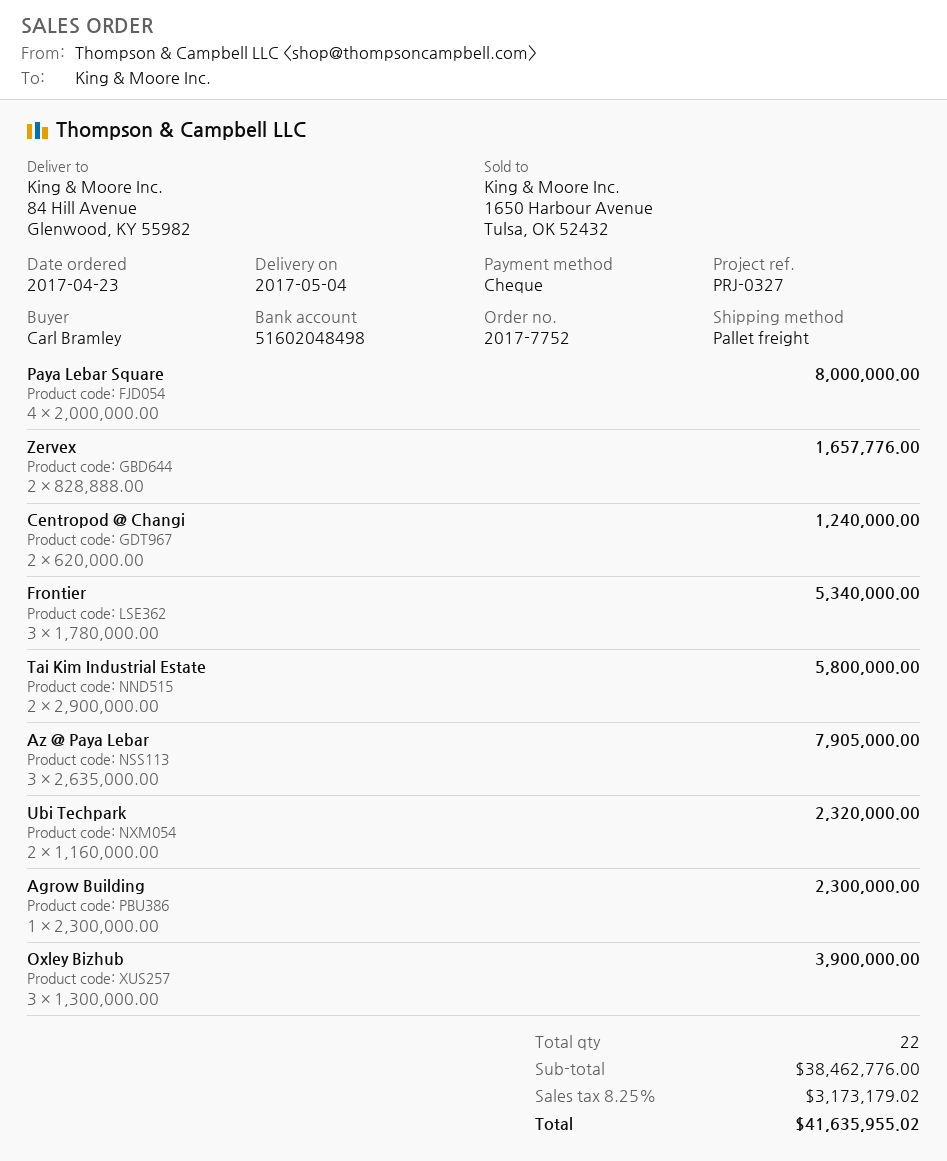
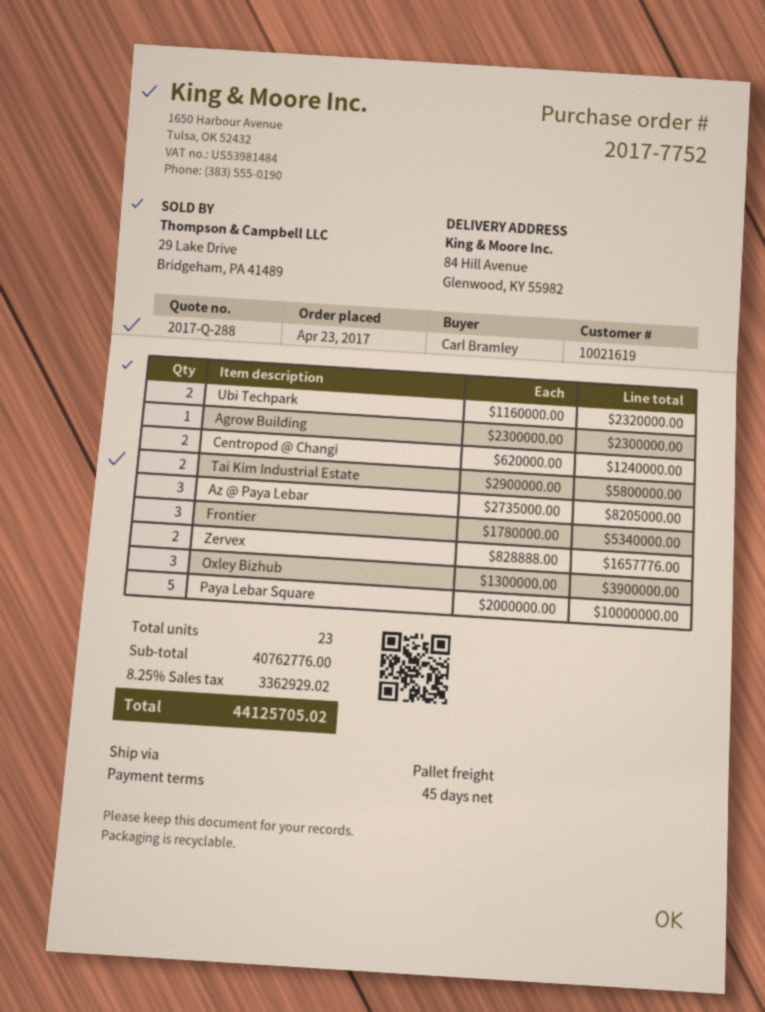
Paya Lebar Square: 4 x 2000000.00 = 8000000.00 -> 5 x 2000000.00 = 10000000.00
Az @ Paya Lebar: 3 x 2635000.00 = 7905000.00 -> 3 x 2735000.00 = 8205000.00
total quantity: 22 -> 23
subtotal: 38462776.00 -> 40762776.00
tax: 8.25% = 3173179.02 -> 8.25% = 3362929.02
total: 41635955.02 -> 44125705.02

